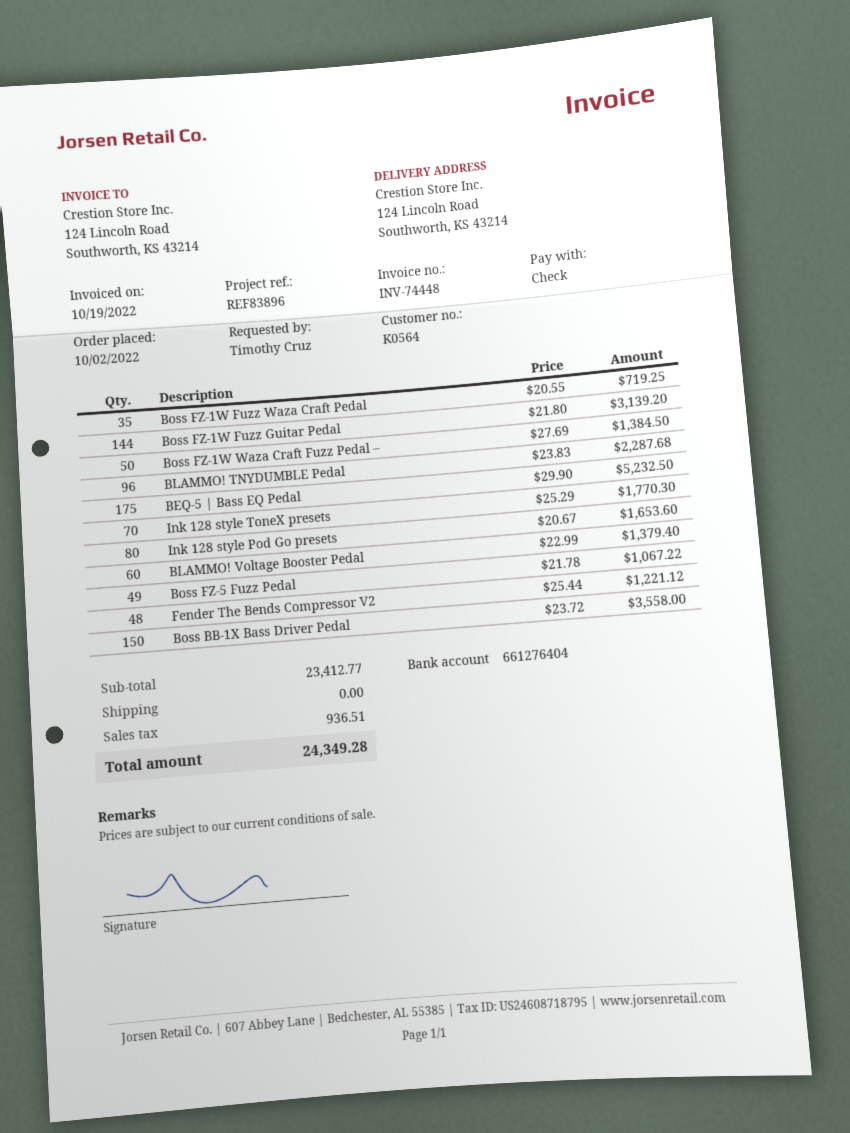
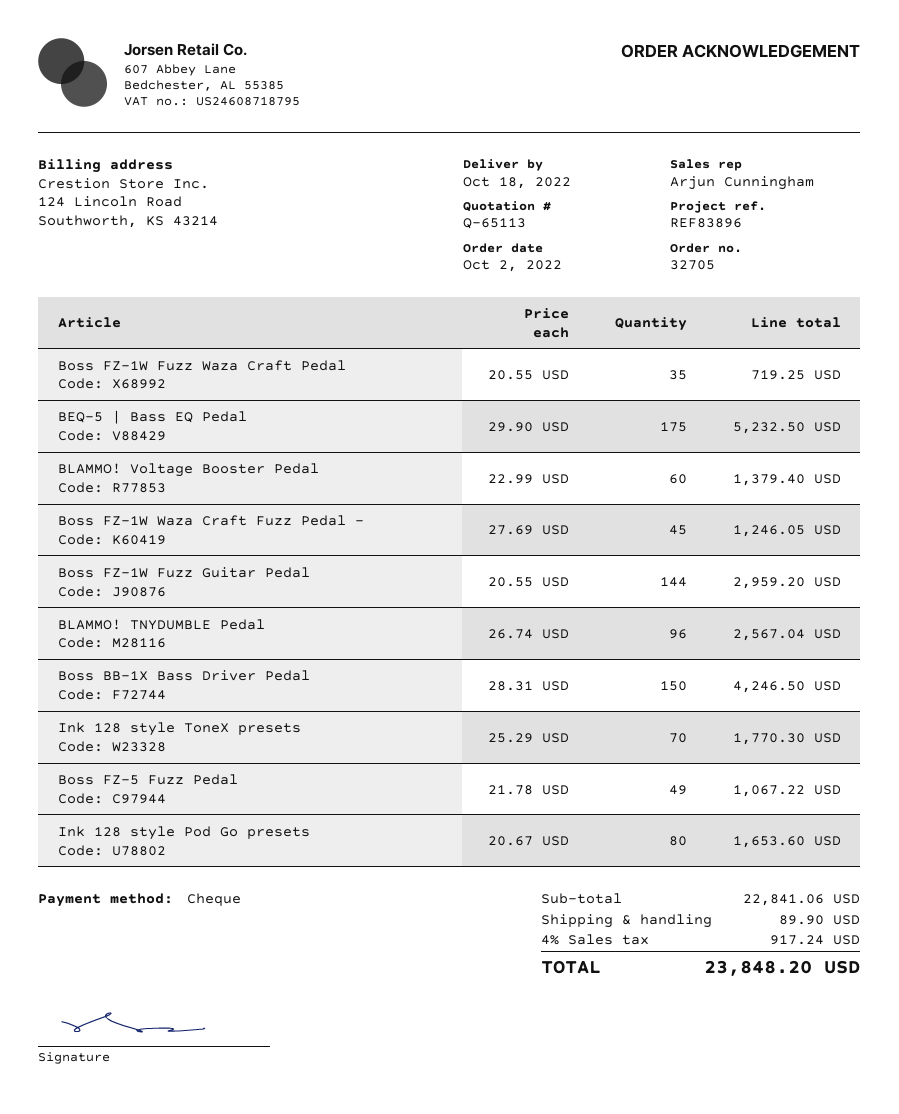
Boss FZ-1W Fuzz Guitar Pedal: 144 x 21.80 = 3139.20 -> 144 x 20.55 = 2959.20
Boss FZ-1W Waza Craft Fuzz Pedal –: 50 x 27.69 = 1384.50 -> 45 x 27.69 = 1246.05
BLAMMO! TNYDUMBLE Pedal: 96 x 23.83 = 2287.68 -> 96 x 26.74 = 2567.04
Fender The Bends Compressor V2: 48 x 25.44 = 1221.12 -> none
Boss BB-1X Bass Driver Pedal: 150 x 23.72 = 3558.00 -> 150 x 28.31 = 4246.50
subtotal: 23412.77 -> 22841.06
shipping: 0.00 -> 89.90
tax: 936.51 -> 917.24
total: 24349.28 -> 23848.20

